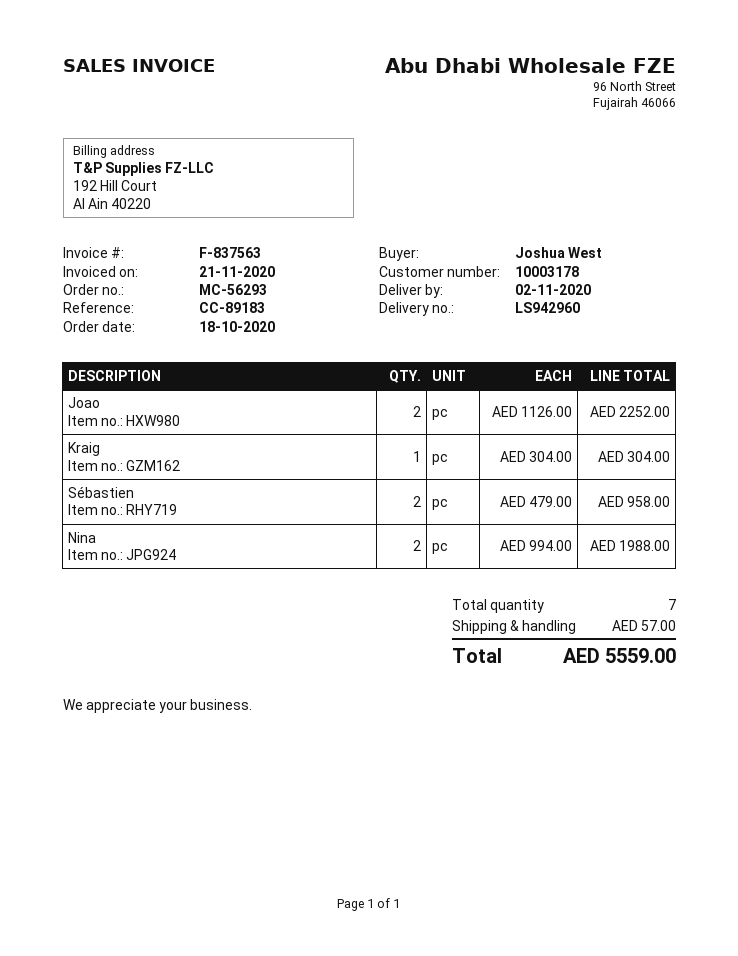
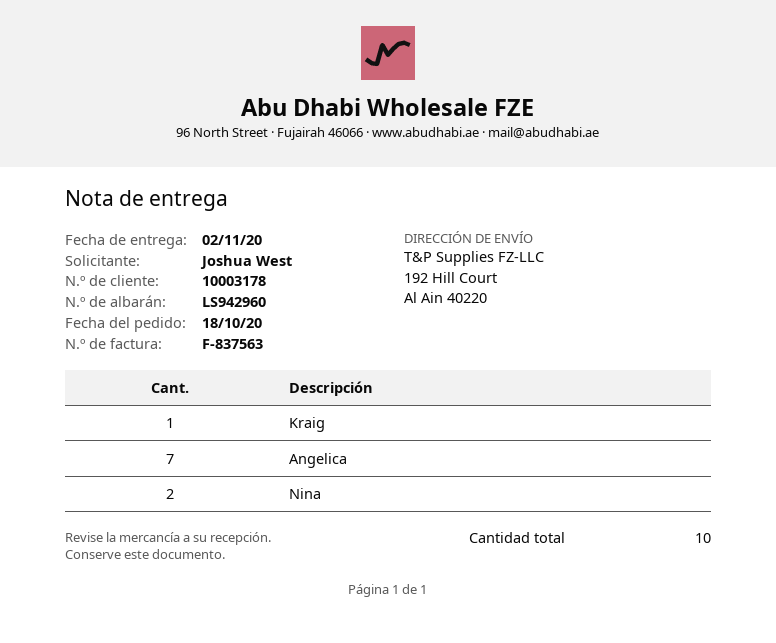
Joao: 2 -> none
Sébastien: 2 -> none
Angelica: none -> 7
total quantity: 7 -> 10

